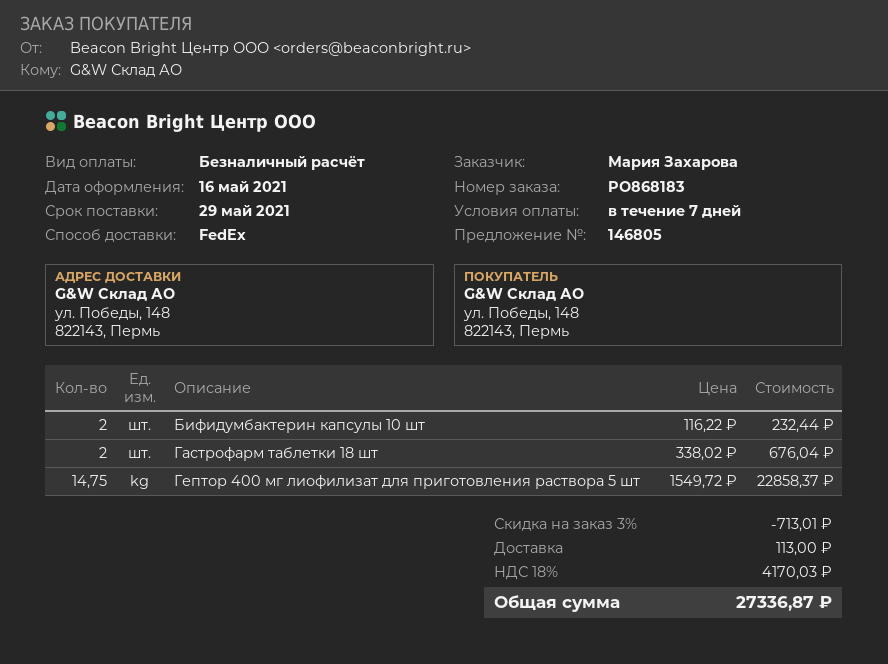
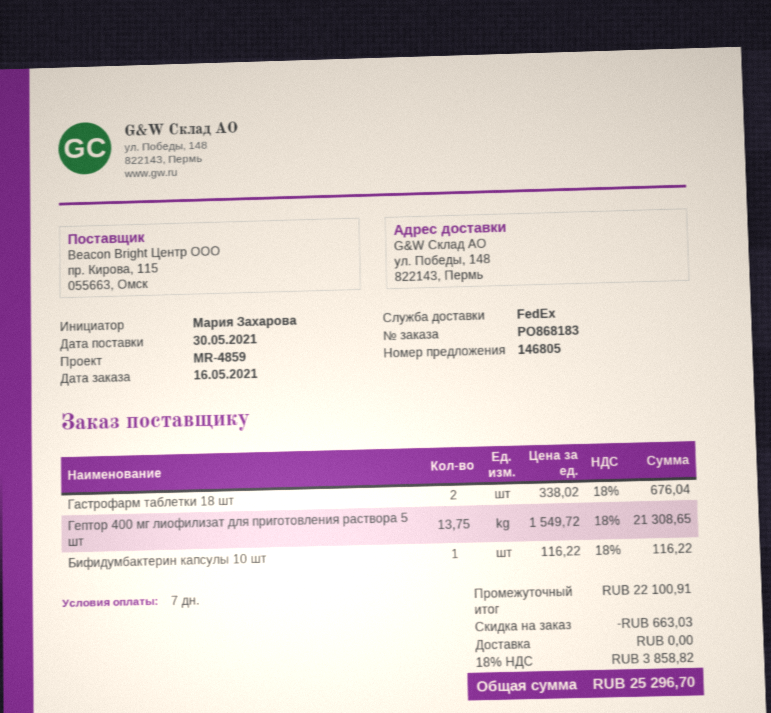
delivery date: 2021-05-29 -> 2021-05-30
Бифидумбактерин капсулы 10 шт: 2 x 116.22 = 232.44 -> 1 x 116.22 = 116.22
Гептор 400 мг лиофилизат для приготовления раствора 5 шт: 14.75 x 1549.72 = 22858.37 -> 13.75 x 1549.72 = 21308.65
discount: 713.01 -> 663.03
shipping: 113.00 -> 0.00
tax: 18% = 4170.03 -> 18% = 3858.82
total: 27336.87 -> 25296.70

